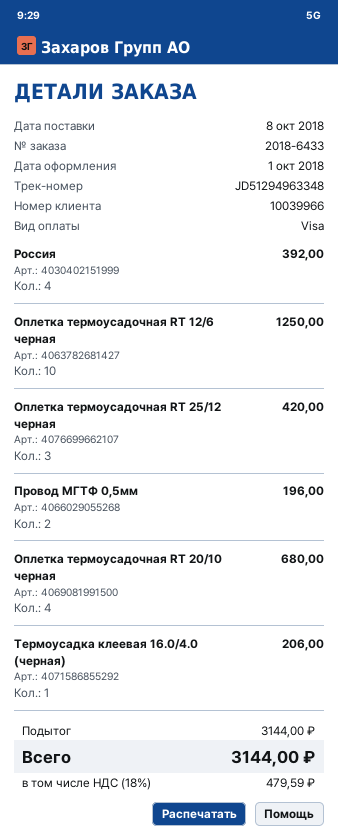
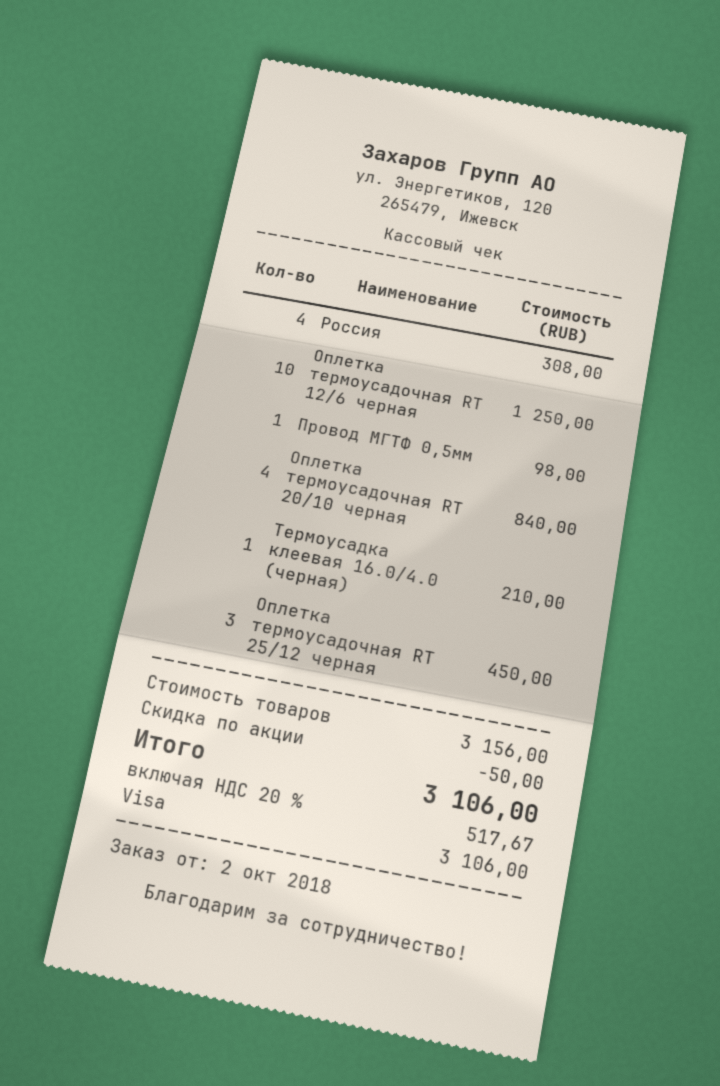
order date: 2018-10-01 -> 2018-10-02
Россия: 4 for 392.00 -> 4 for 308.00
Оплетка термоусадочная RT 25/12 черная: 3 for 420.00 -> 3 for 450.00
Провод МГТФ 0,5мм: 2 for 196.00 -> 1 for 98.00
Оплетка термоусадочная RT 20/10 черная: 4 for 680.00 -> 4 for 840.00
Термоусадка клеевая 16.0/4.0 (черная): 1 for 206.00 -> 1 for 210.00
subtotal: 3144.00 -> 3156.00
discount: none -> 50.00
tax: 18% = 479.59 -> 20% = 517.67
total: 3144.00 -> 3106.00

